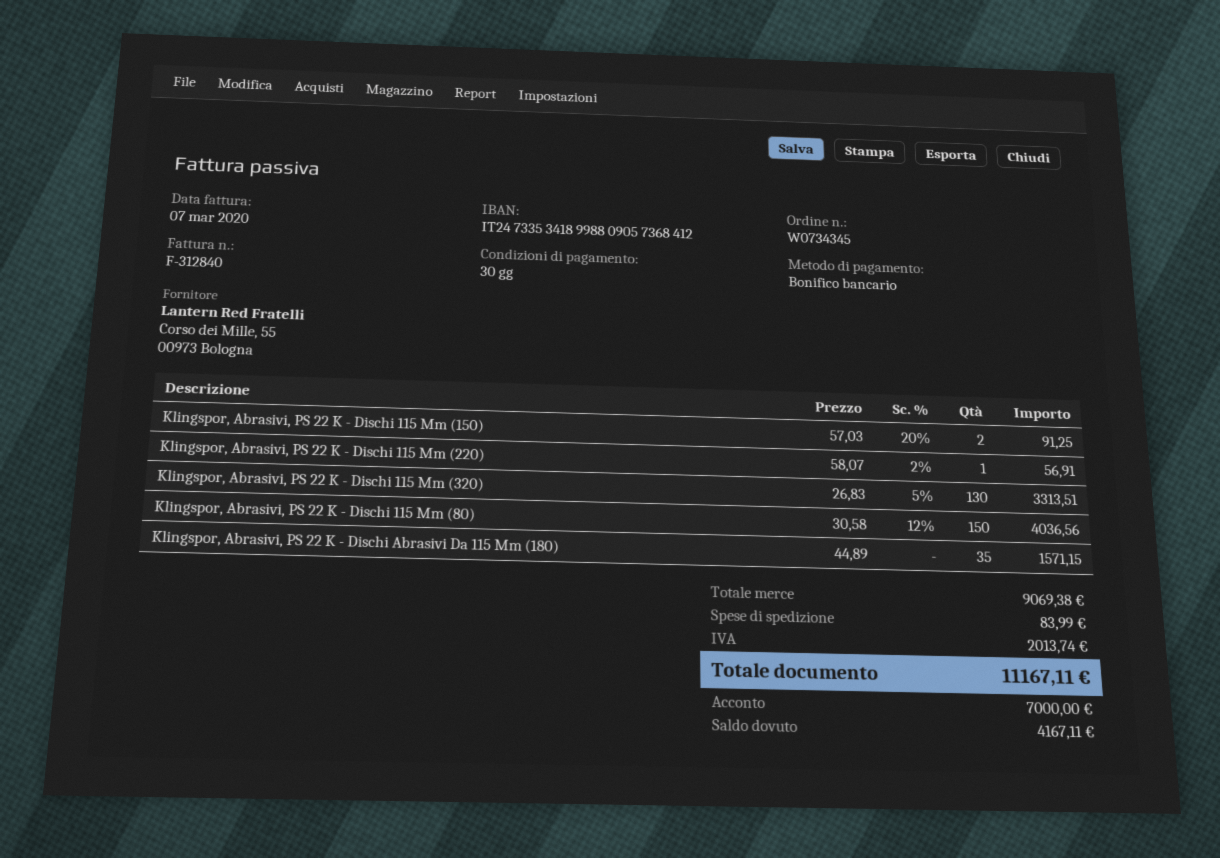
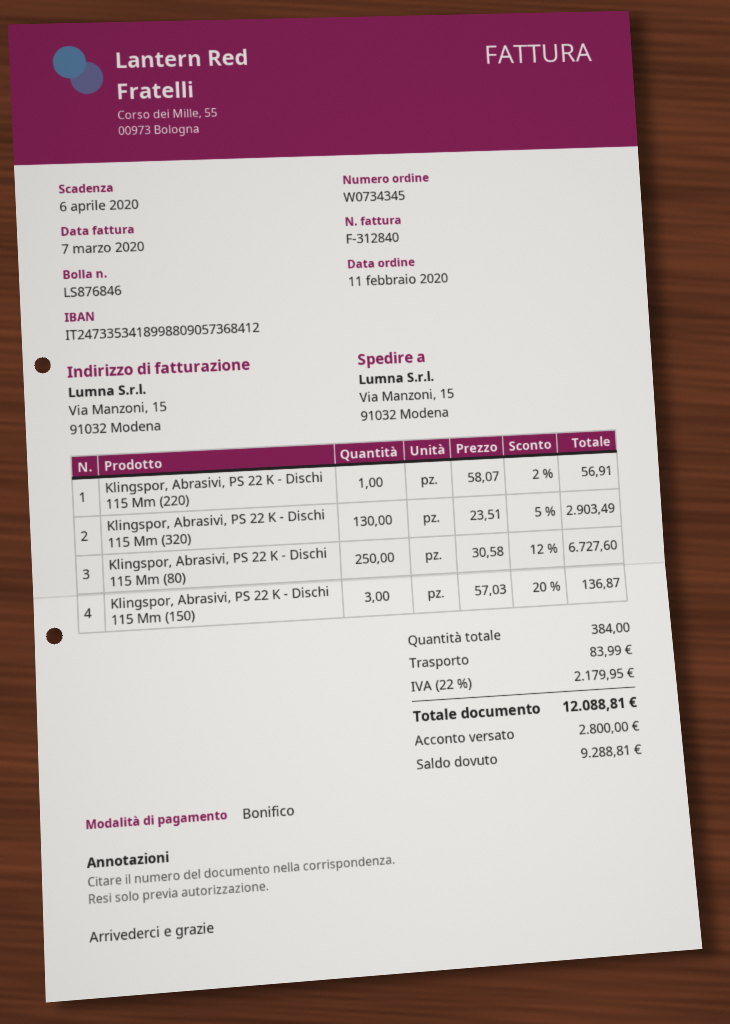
Klingspor, Abrasivi, PS 22 K - Dischi 115 Mm (150): 2 x 57.03 - 20% = 91.25 -> 3 x 57.03 - 20% = 136.87
Klingspor, Abrasivi, PS 22 K - Dischi 115 Mm (320): 130 x 26.83 - 5% = 3313.51 -> 130 x 23.51 - 5% = 2903.49
Klingspor, Abrasivi, PS 22 K - Dischi 115 Mm (80): 150 x 30.58 - 12% = 4036.56 -> 250 x 30.58 - 12% = 6727.60
Klingspor, Abrasivi, PS 22 K - Dischi Abrasivi Da 115 Mm (180): 35 x 44.89 = 1571.15 -> none
tax: 2013.74 -> 2179.95
total: 11167.11 -> 12088.81
deposit: 7000.00 -> 2800.00
balance: 4167.11 -> 9288.81

